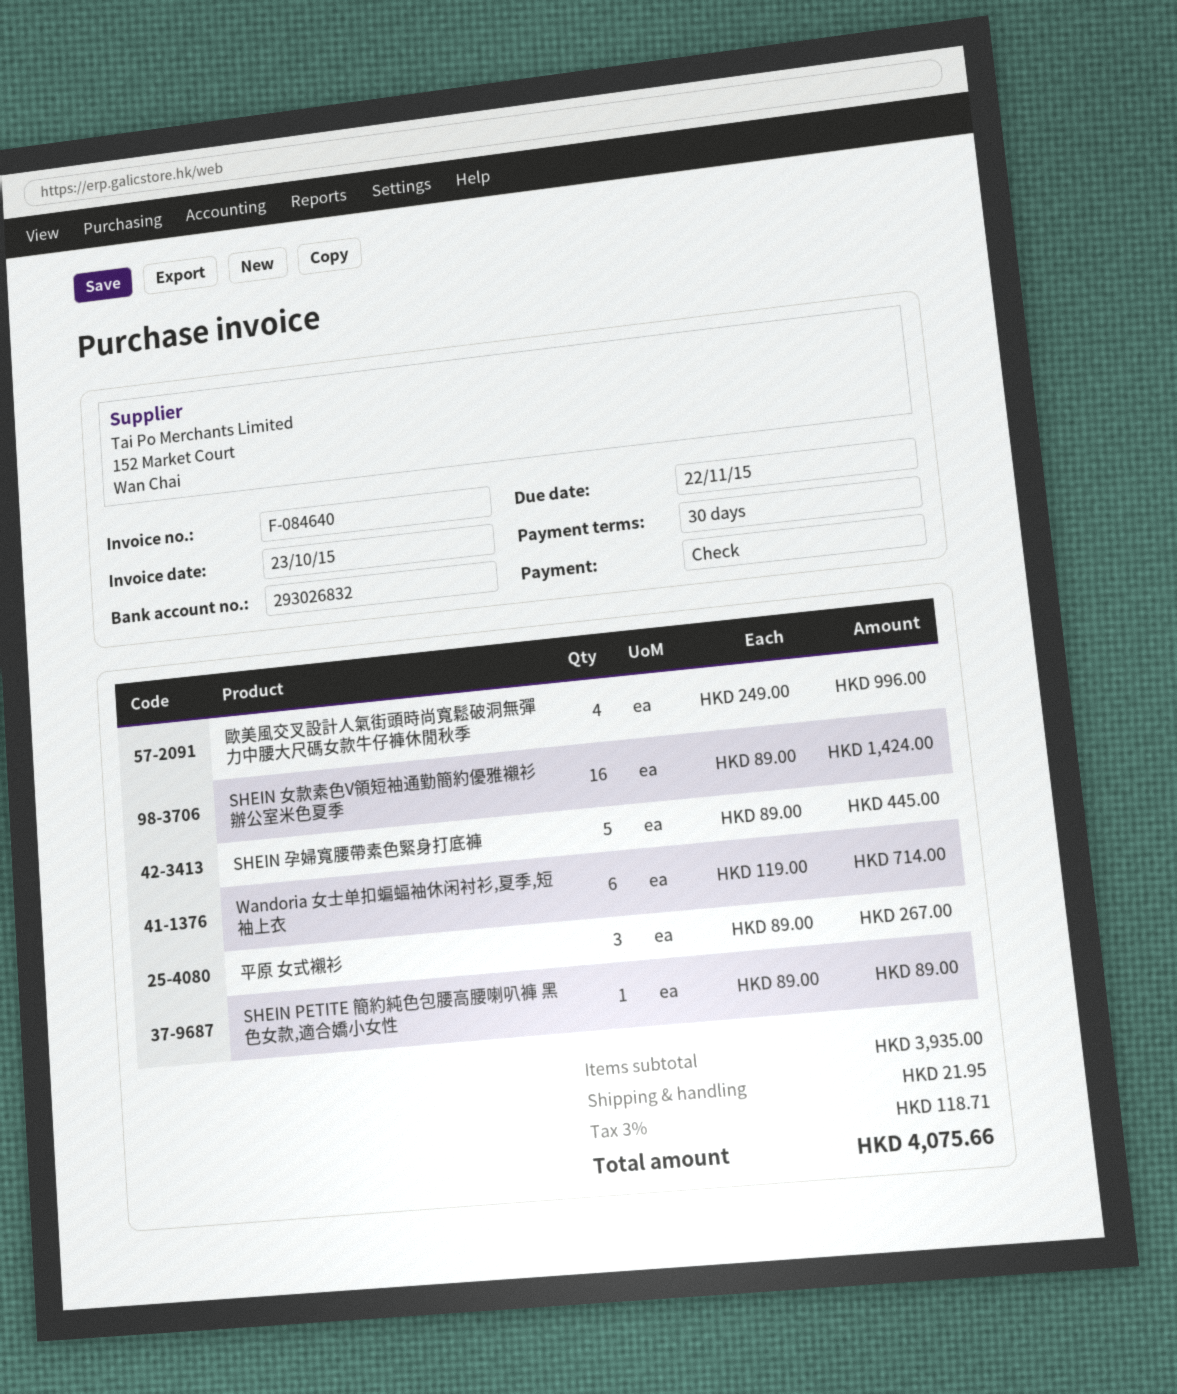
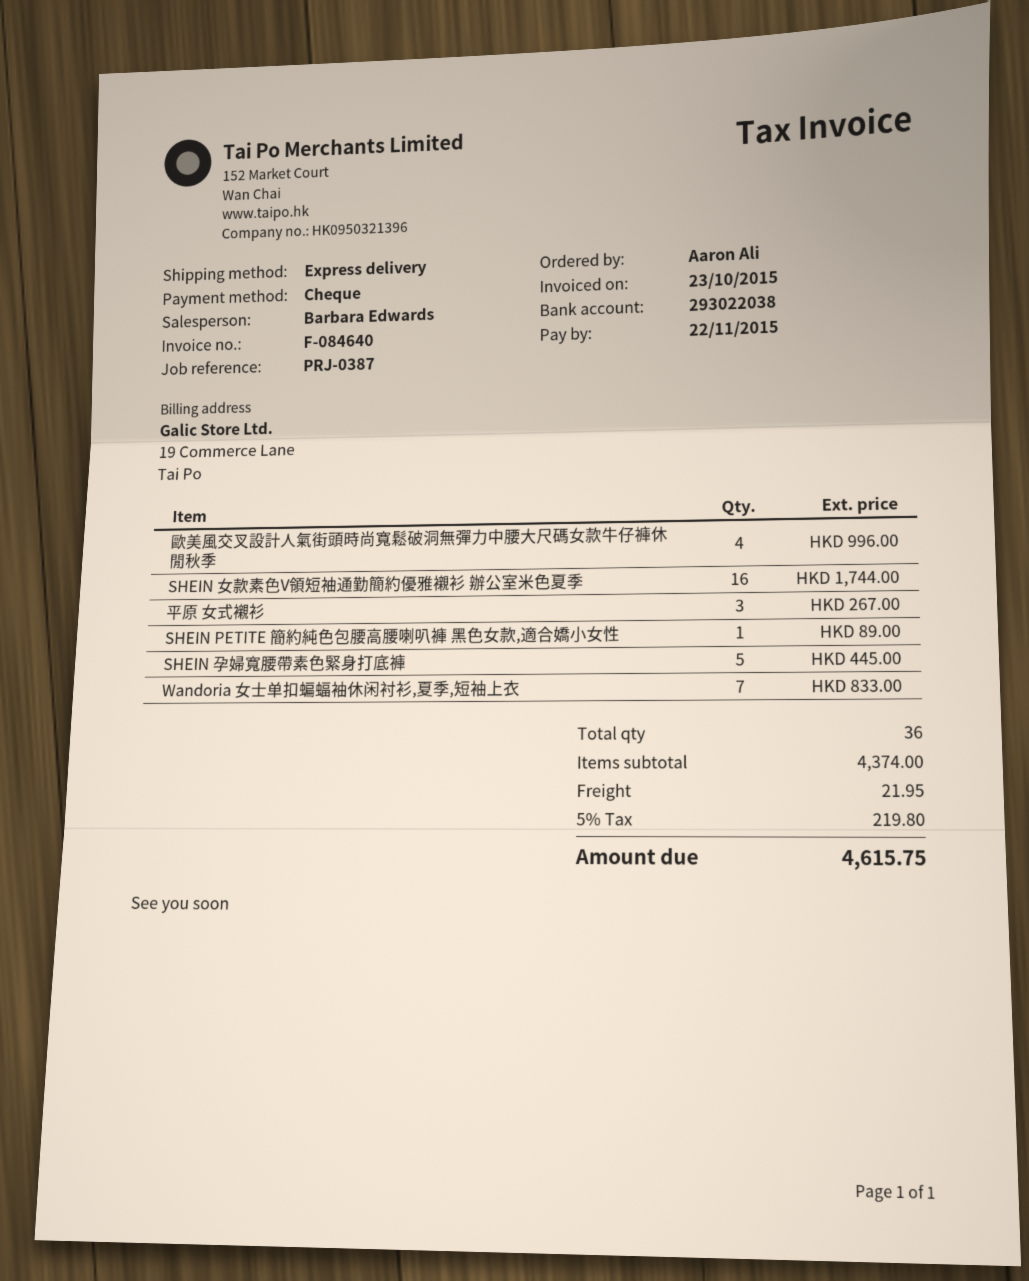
bank account: 293026832 -> 293022038
SHEIN 女款素色V領短袖通勤簡約優雅襯衫 辦公室米色夏季: 16 for 1424.00 -> 16 for 1744.00
Wandoria 女士单扣蝙蝠袖休闲衬衫,夏季,短袖上衣: 6 for 714.00 -> 7 for 833.00
subtotal: 3935.00 -> 4374.00
tax: 3% = 118.71 -> 5% = 219.80
total: 4075.66 -> 4615.75

